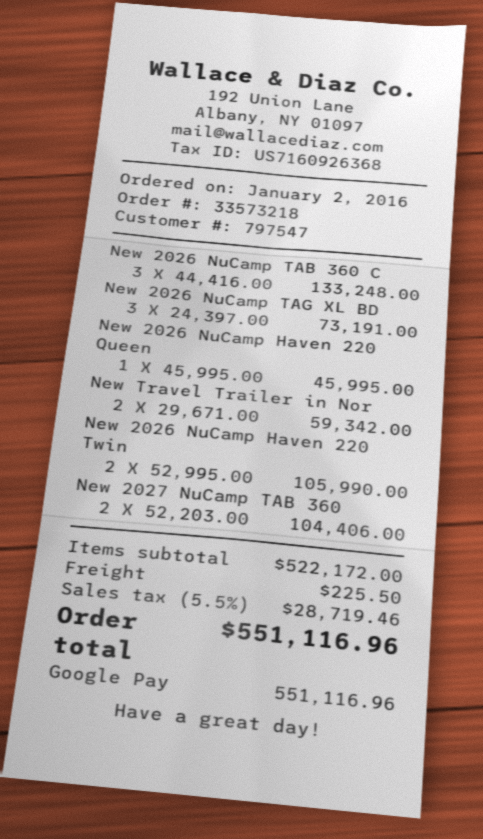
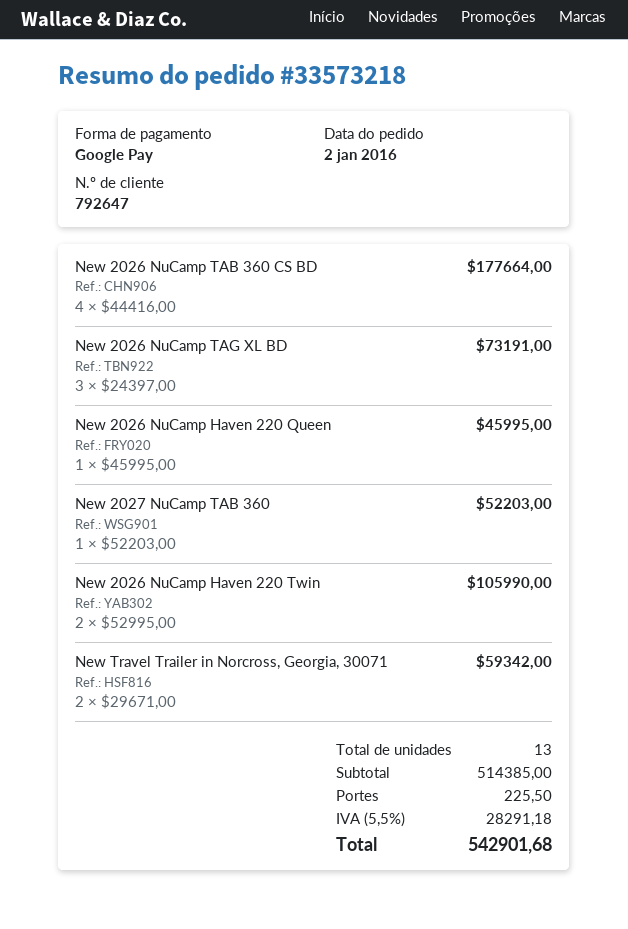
customer number: 797547 -> 792647
New 2026 NuCamp TAB 360 C: 3 x 44416.00 = 133248.00 -> 4 x 44416.00 = 177664.00
New 2027 NuCamp TAB 360: 2 x 52203.00 = 104406.00 -> 1 x 52203.00 = 52203.00
subtotal: 522172.00 -> 514385.00
tax: 5.5% = 28719.46 -> 5.5% = 28291.18
total: 551116.96 -> 542901.68

